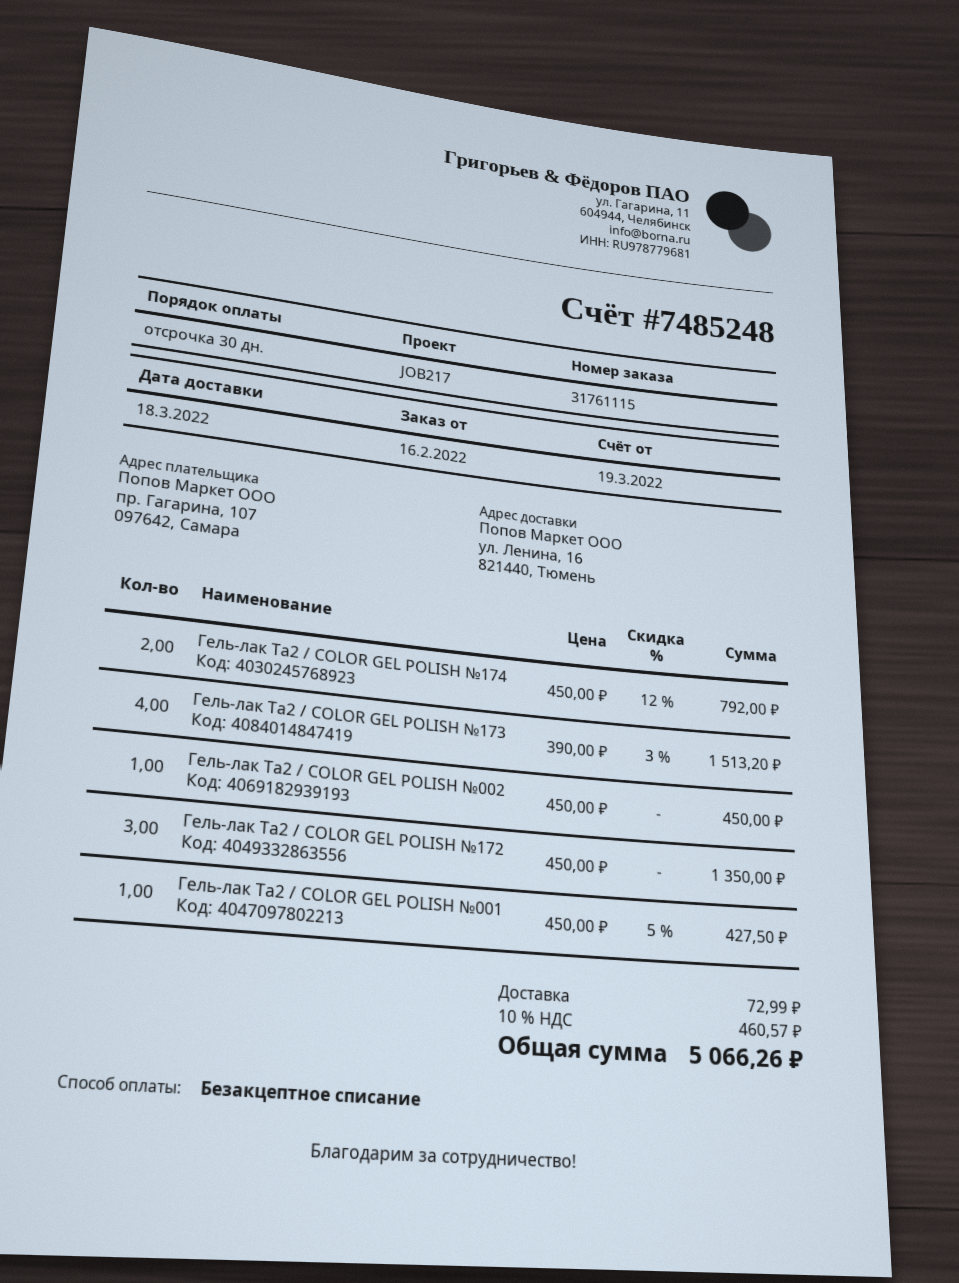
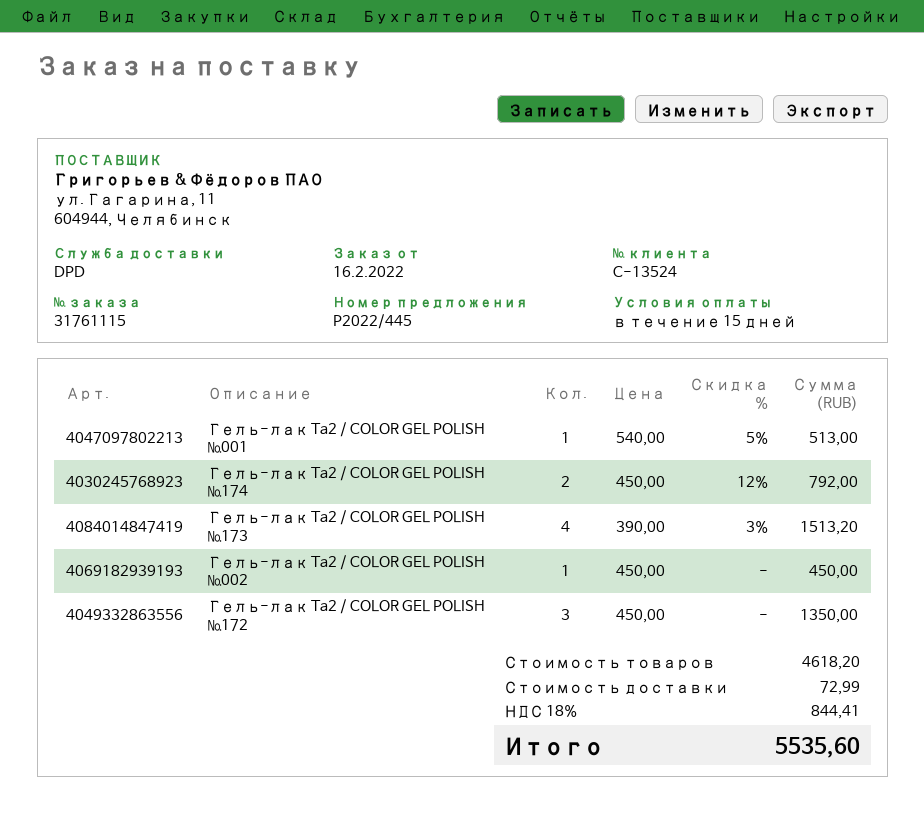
payment terms: 30 days -> 15 days
Гель-лак Ta2 / COLOR GEL POLISH №001: 1 x 450.00 - 5% = 427.50 -> 1 x 540.00 - 5% = 513.00
tax: 10% = 460.57 -> 18% = 844.41
total: 5066.26 -> 5535.60

